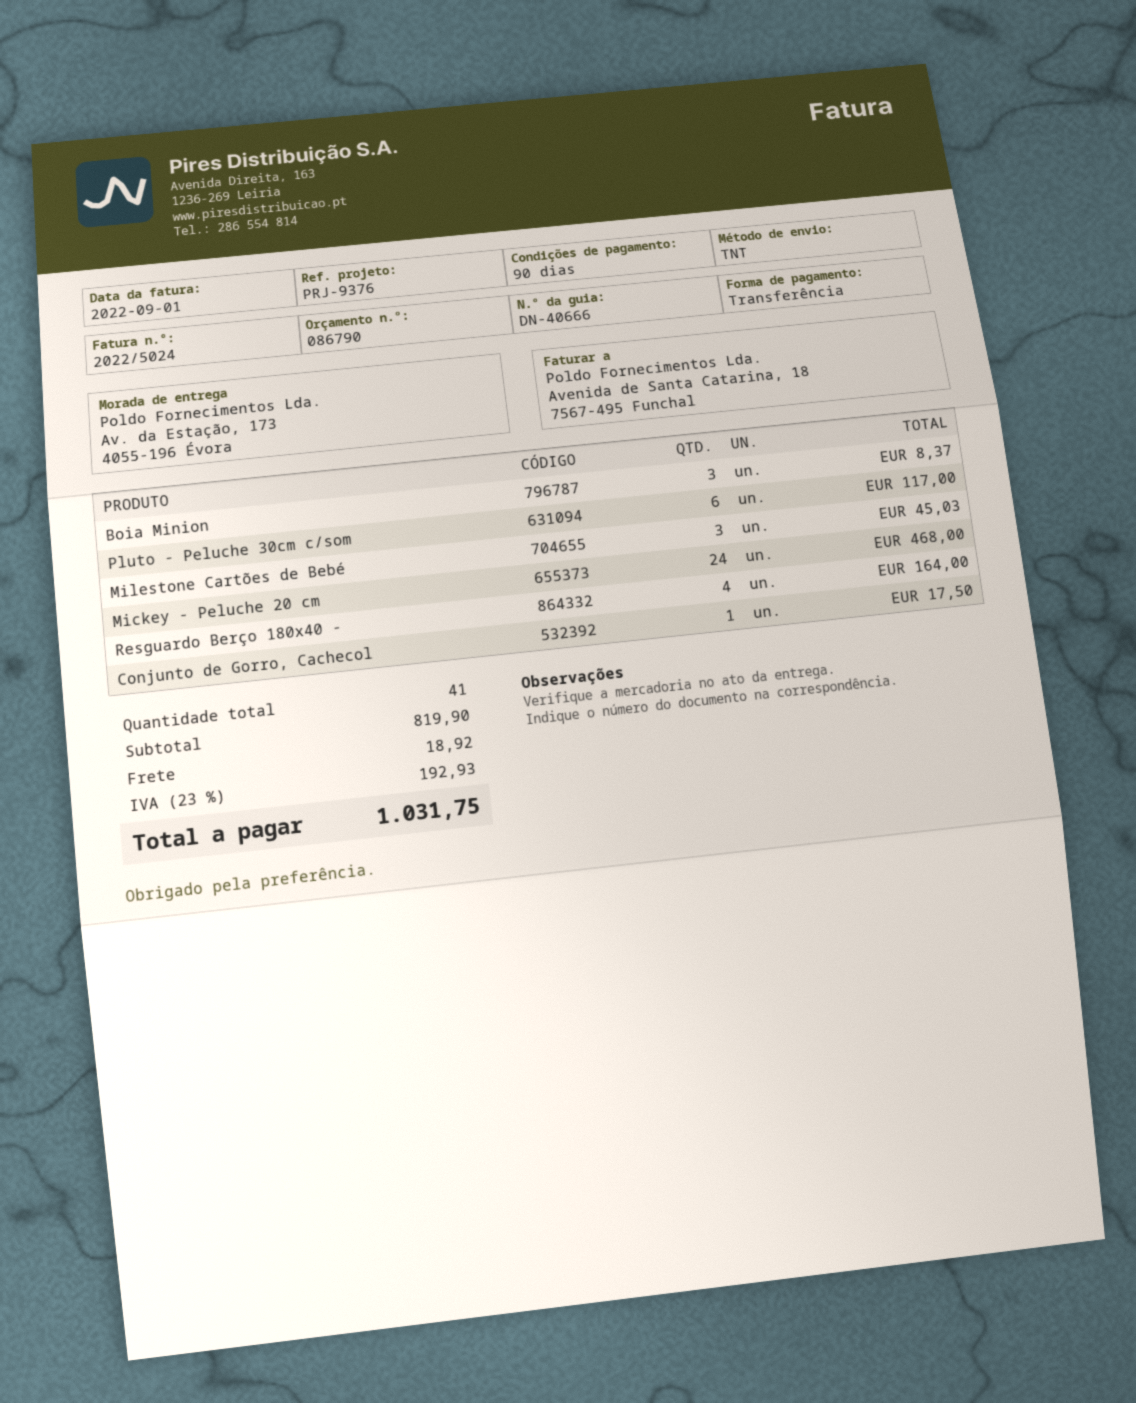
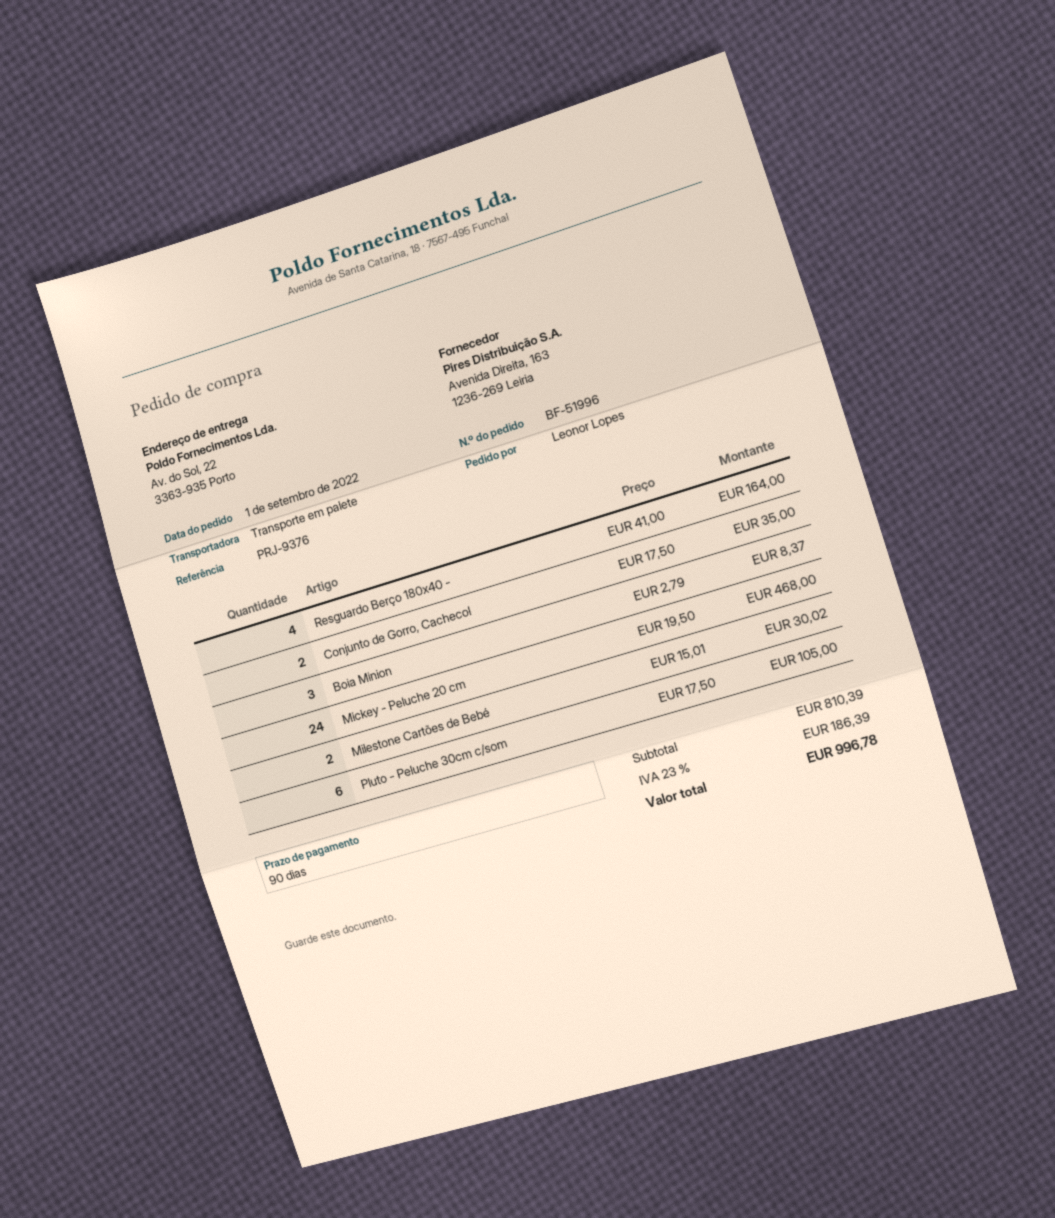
shipping method: TNT -> pallet freight
ship to: Av. da Estação, 173, 4055-196 Évora -> Av. do Sol, 22, 3363-935 Porto
Pluto - Peluche 30cm c/som: 6 for 117.00 -> 6 for 105.00
Milestone Cartões de Bebé: 3 for 45.03 -> 2 for 30.02
Conjunto de Gorro, Cachecol: 1 for 17.50 -> 2 for 35.00
subtotal: 819.90 -> 810.39
shipping: 18.92 -> none
tax: 23% = 192.93 -> 23% = 186.39
total: 1031.75 -> 996.78

